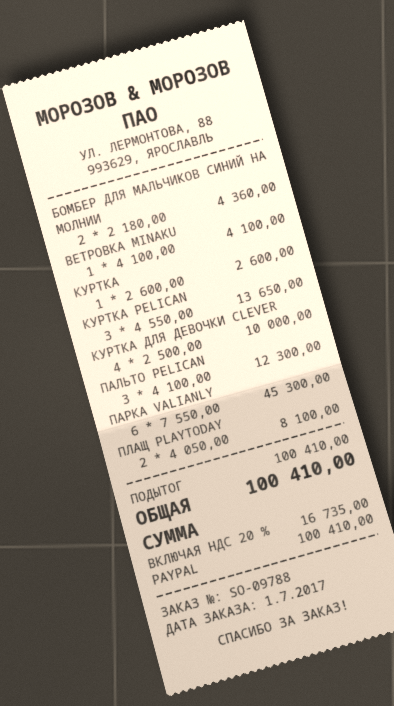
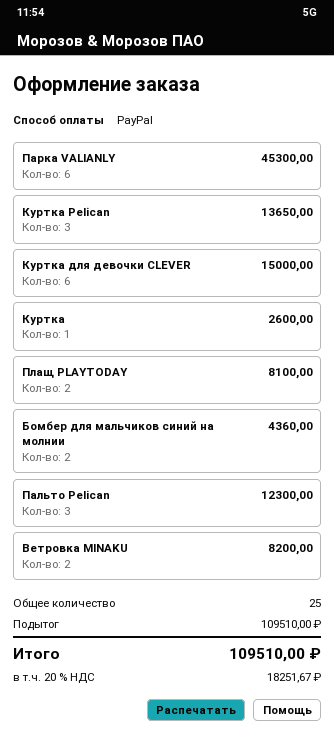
ВЕТРОВКА MINAKU: 1 for 4100.00 -> 2 for 8200.00
КУРТКА ДЛЯ ДЕВОЧКИ CLEVER: 4 for 10000.00 -> 6 for 15000.00
subtotal: 100410.00 -> 109510.00
tax: 20% = 16735.00 -> 20% = 18251.67
total: 100410.00 -> 109510.00

